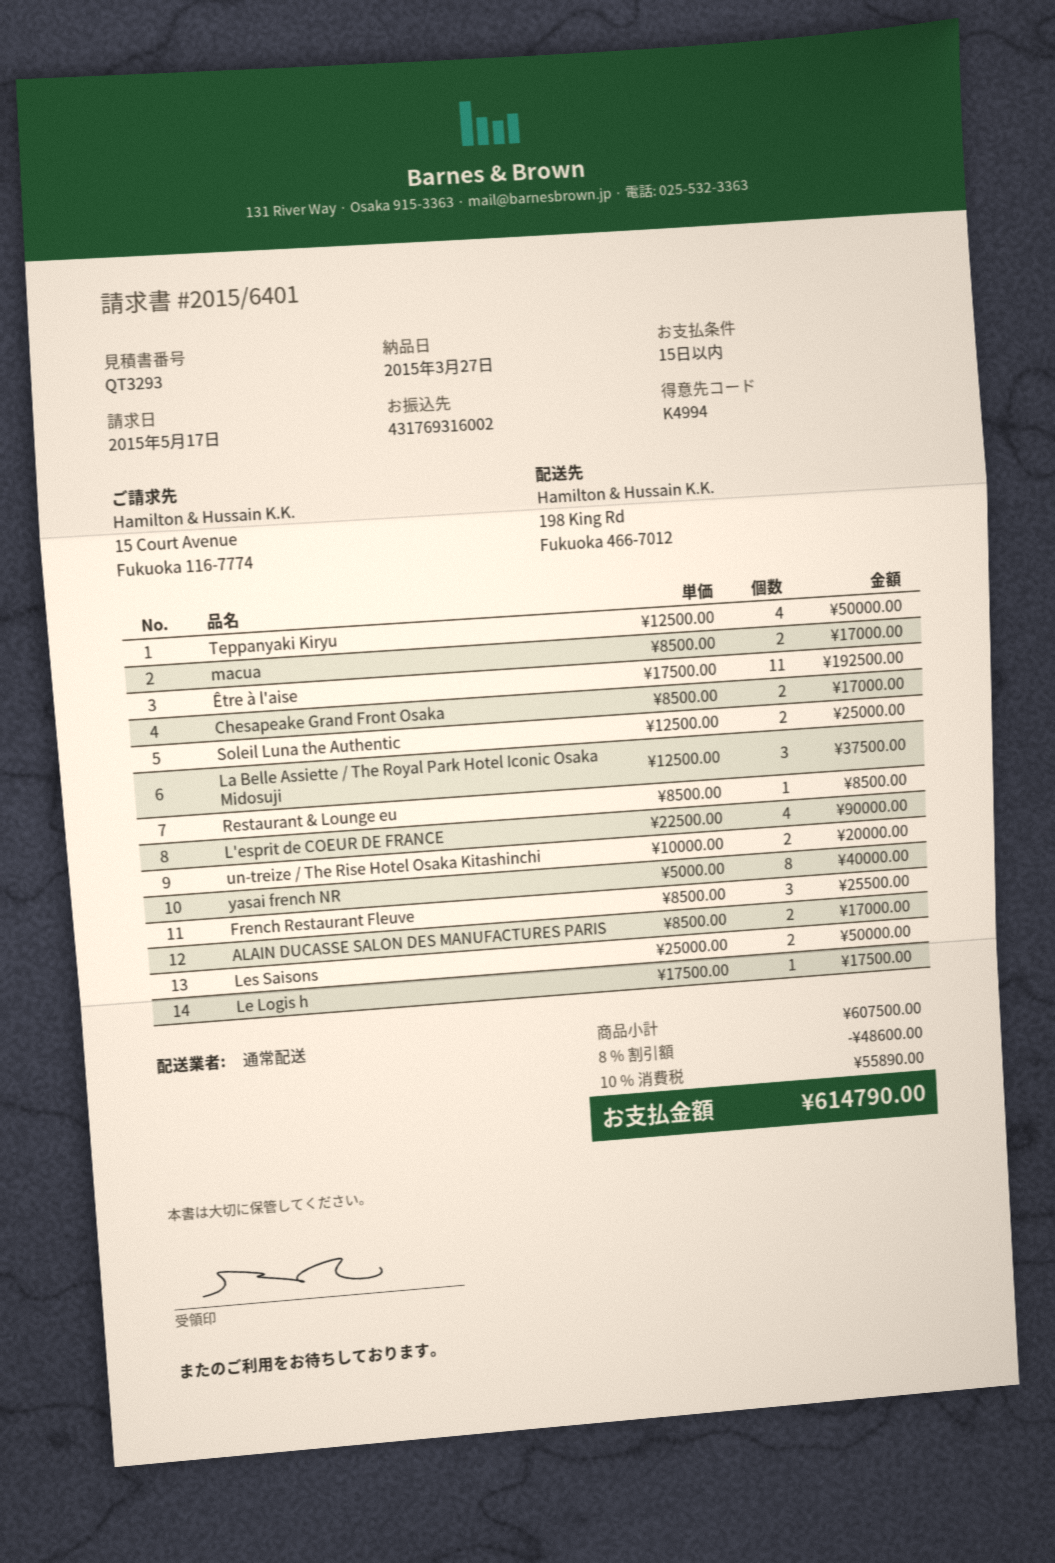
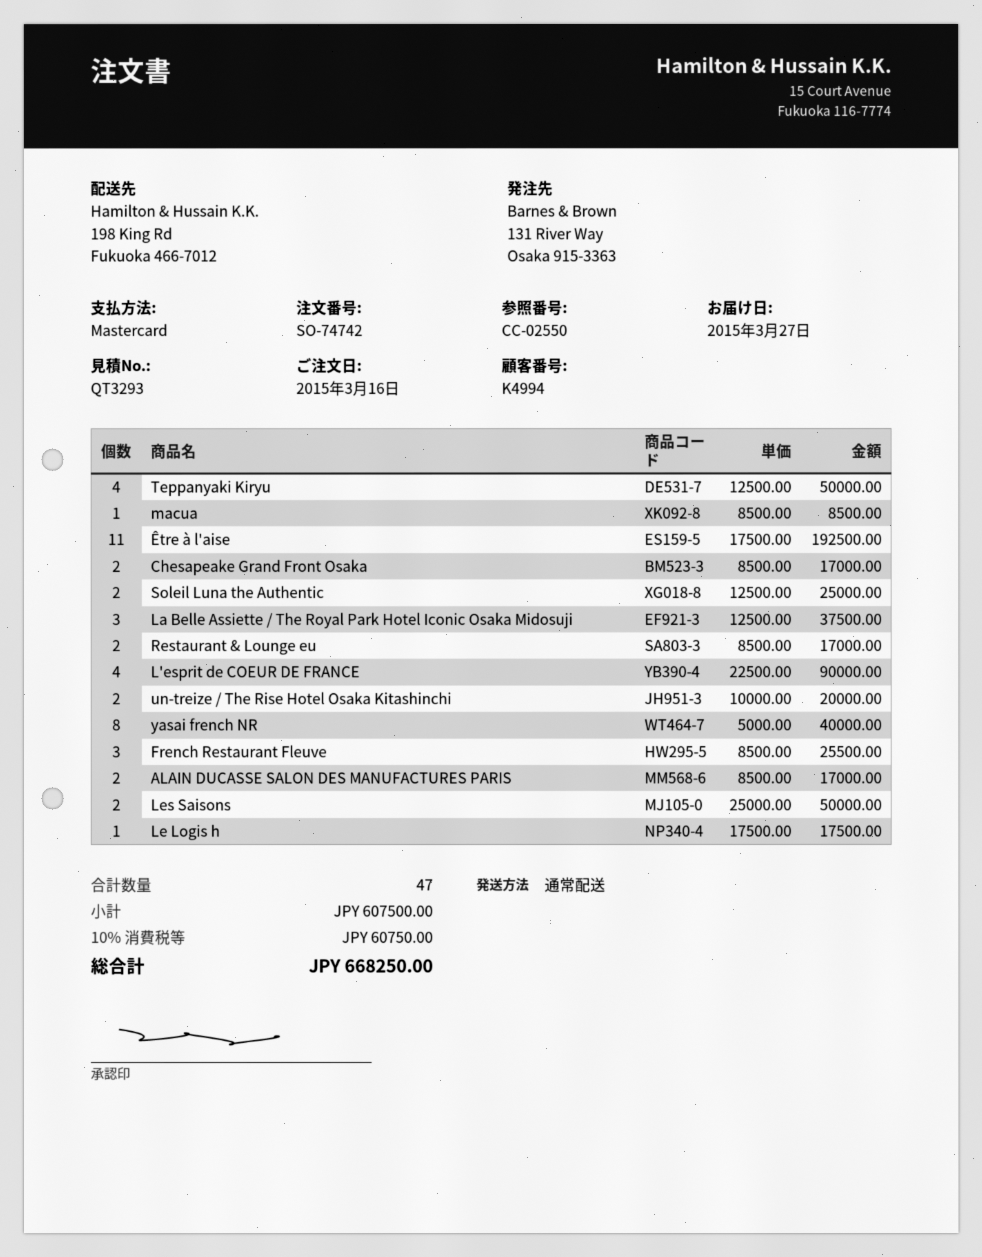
macua: 2 x 8500.00 = 17000.00 -> 1 x 8500.00 = 8500.00
Restaurant & Lounge eu: 1 x 8500.00 = 8500.00 -> 2 x 8500.00 = 17000.00
discount: 8% = 48600.00 -> none
tax: 10% = 55890.00 -> 10% = 60750.00
total: 614790.00 -> 668250.00

